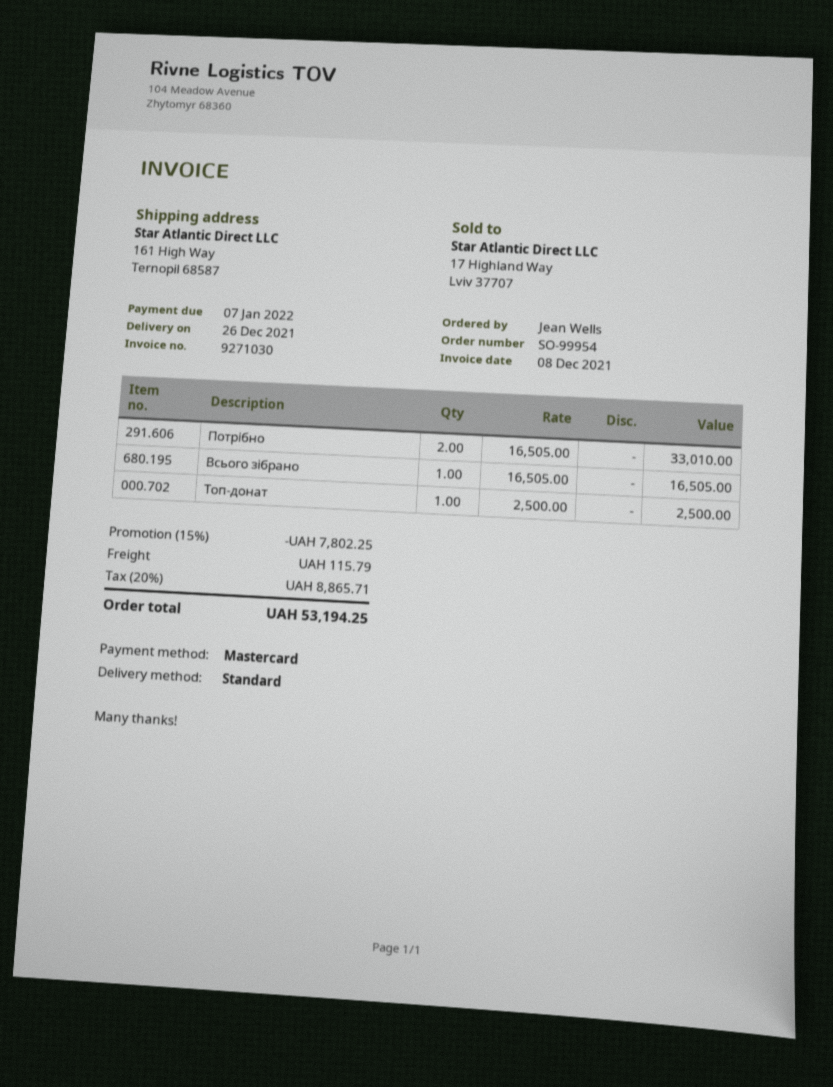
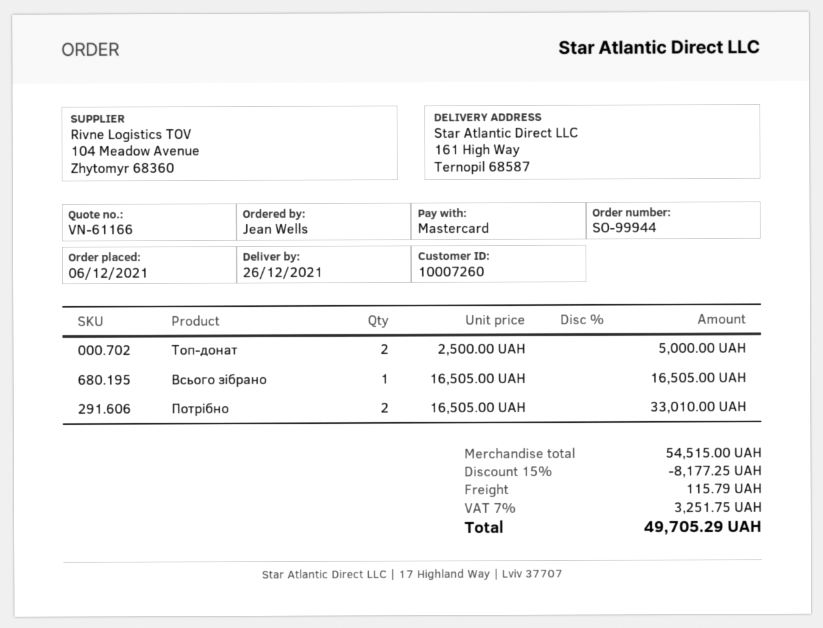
order number: SO-99954 -> SO-99944
Топ-донат: 1 x 2500.00 = 2500.00 -> 2 x 2500.00 = 5000.00
discount: 15% = 7802.25 -> 15% = 8177.25
tax: 20% = 8865.71 -> 7% = 3251.75
total: 53194.25 -> 49705.29

